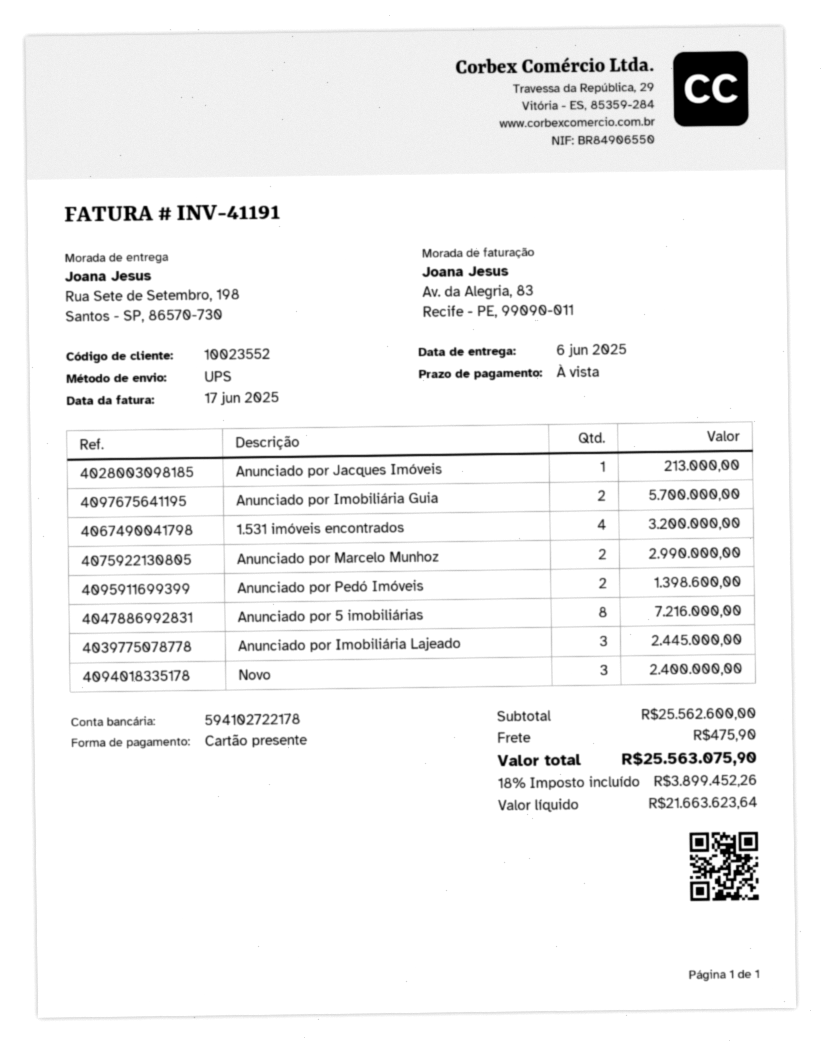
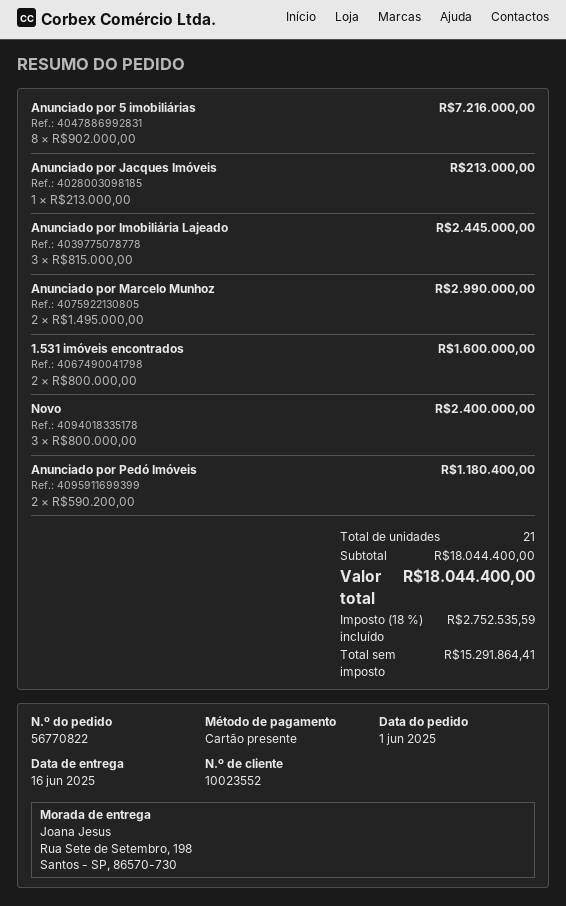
delivery date: 2025-06-06 -> 2025-06-16
Anunciado por Imobiliária Guia: 2 for 5700000.00 -> none
1.531 imóveis encontrados: 4 for 3200000.00 -> 2 for 1600000.00
Anunciado por Pedó Imóveis: 2 for 1398600.00 -> 2 for 1180400.00
subtotal: 25562600.00 -> 18044400.00
shipping: 475.90 -> none
net: 21663623.64 -> 15291864.41
tax: 18% = 3899452.26 -> 18% = 2752535.59
total: 25563075.90 -> 18044400.00

